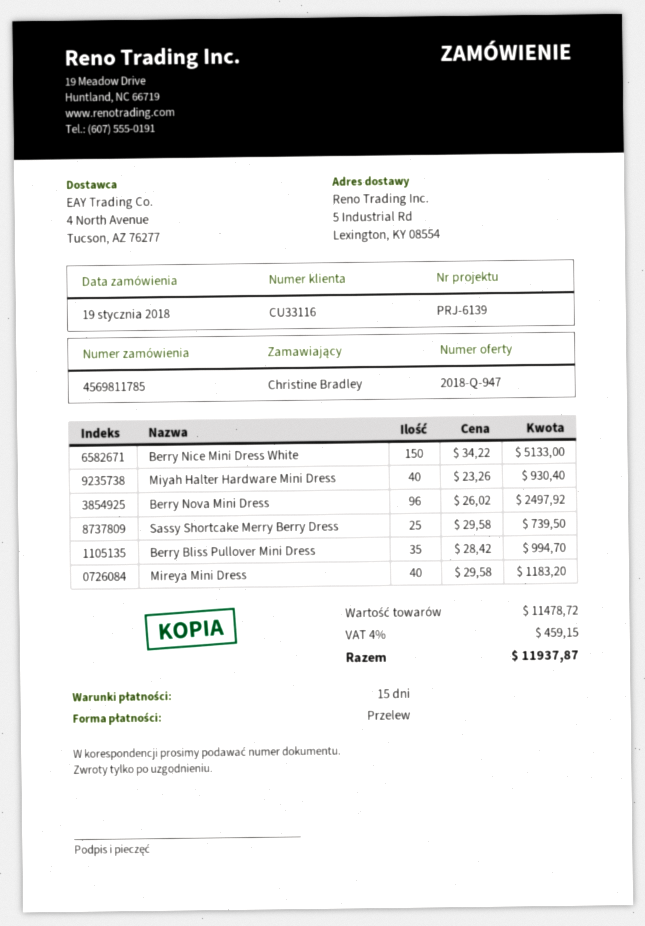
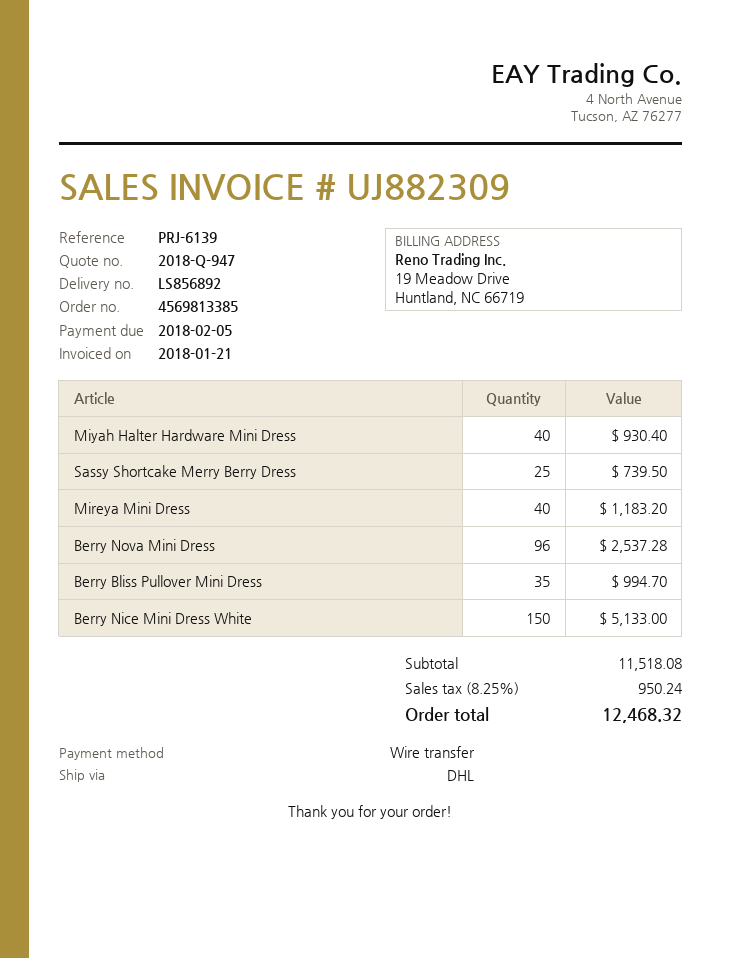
order number: 4569811785 -> 4569813385
Berry Nova Mini Dress: 96 for 2497.92 -> 96 for 2537.28
subtotal: 11478.72 -> 11518.08
tax: 4% = 459.15 -> 8.25% = 950.24
total: 11937.87 -> 12468.32

